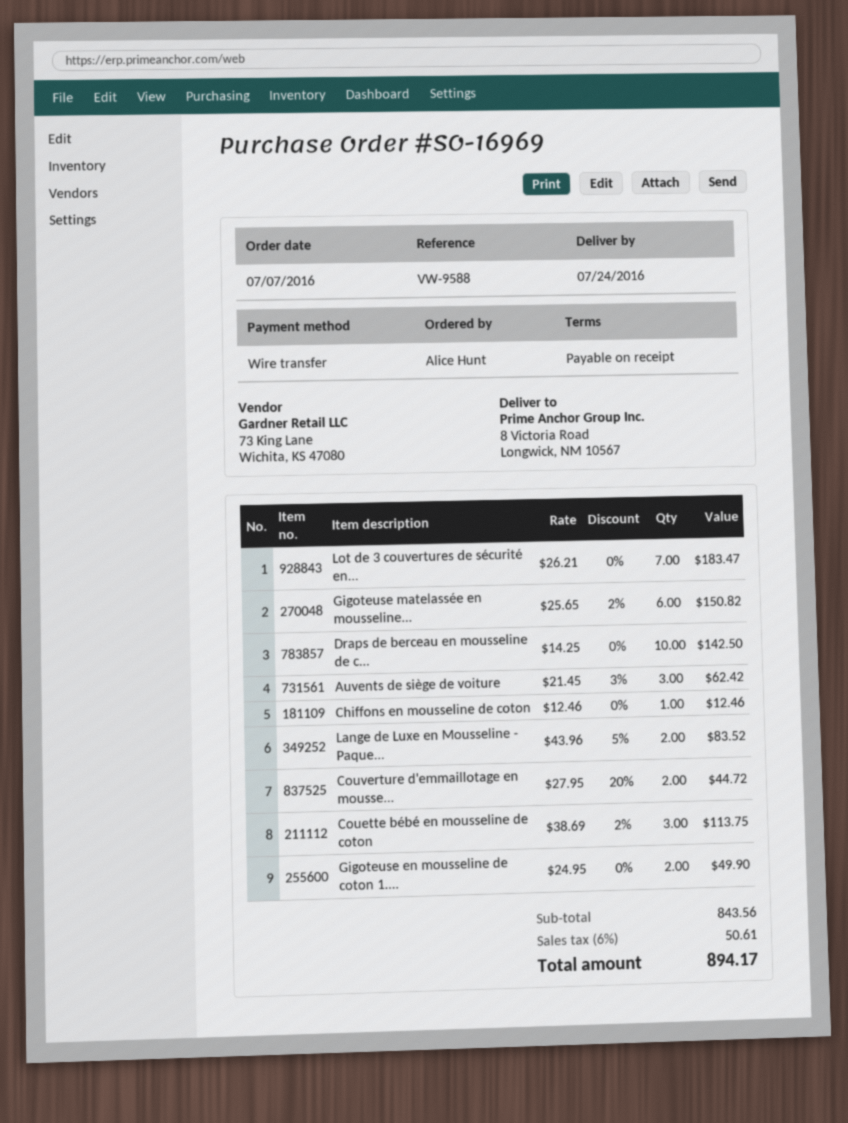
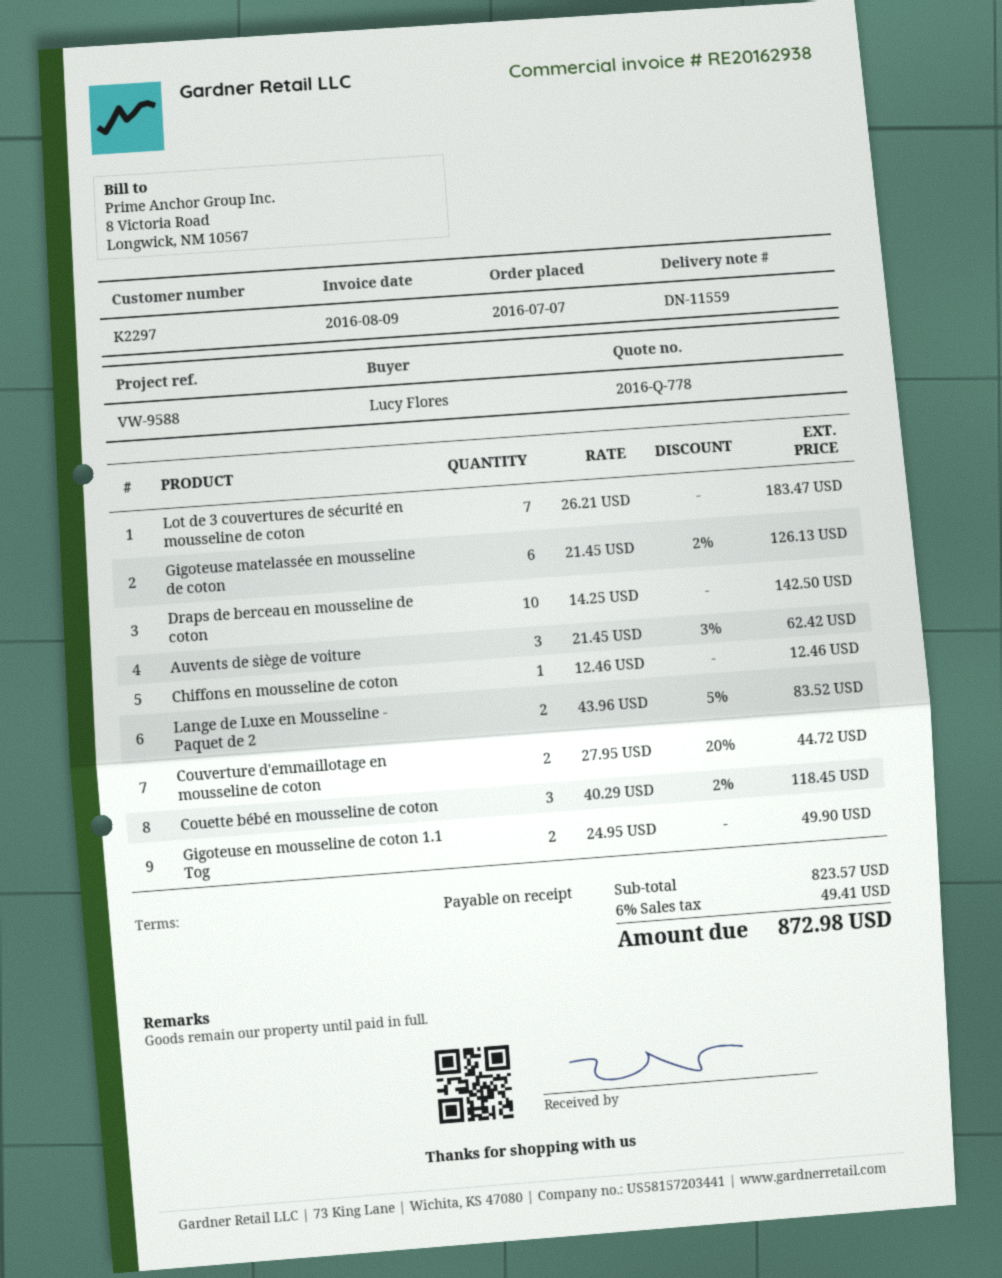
ordered by: Alice Hunt -> Lucy Flores
Gigoteuse matelassée en mousseline...: 6 x 25.65 - 2% = 150.82 -> 6 x 21.45 - 2% = 126.13
Couette bébé en mousseline de coton: 3 x 38.69 - 2% = 113.75 -> 3 x 40.29 - 2% = 118.45
subtotal: 843.56 -> 823.57
tax: 6% = 50.61 -> 6% = 49.41
total: 894.17 -> 872.98

